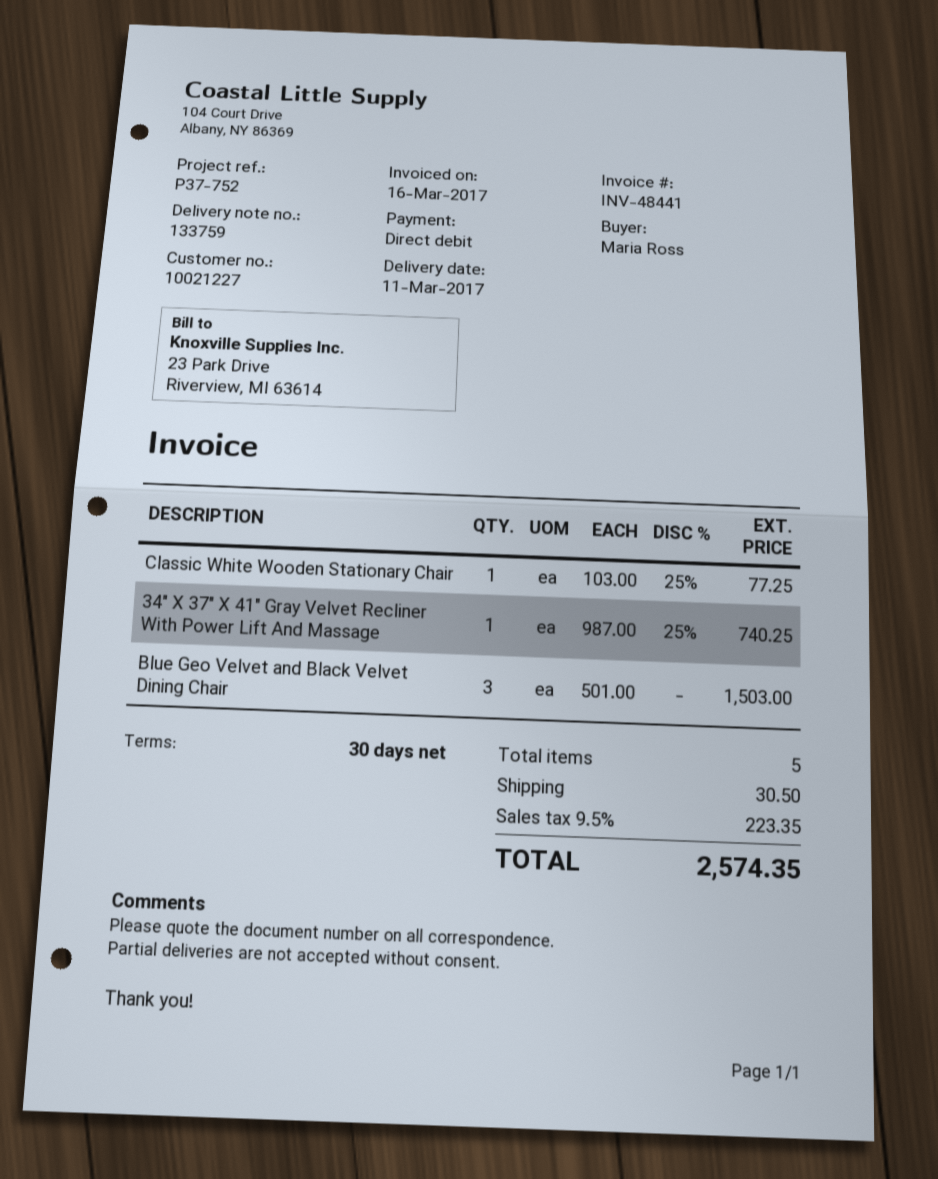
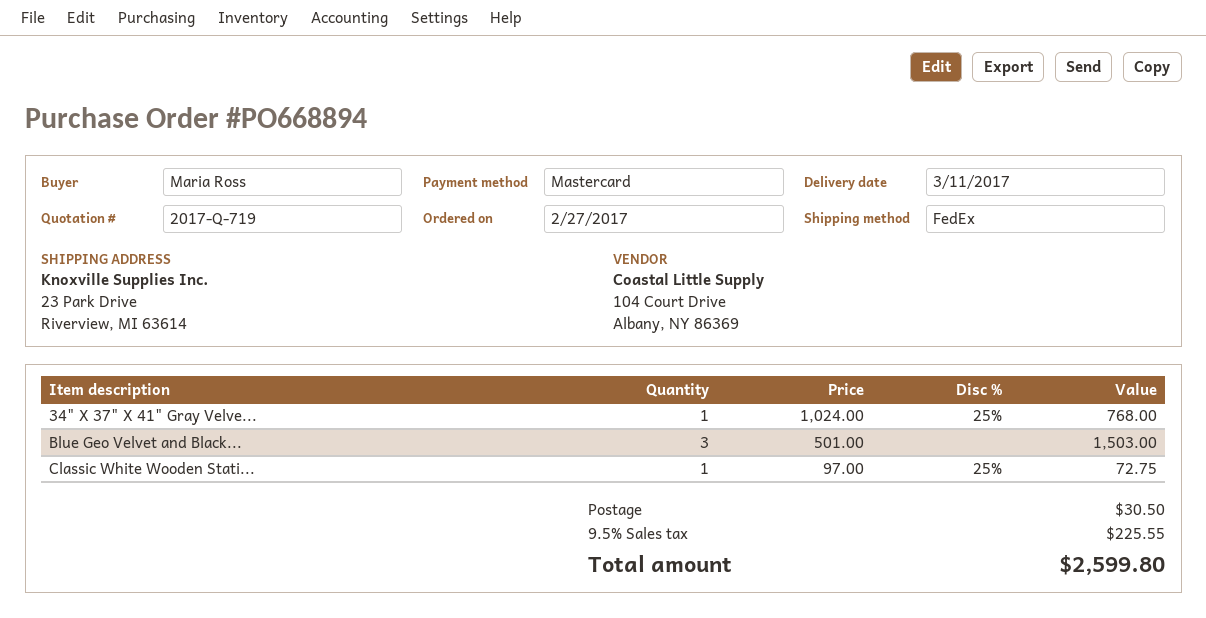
payment method: direct debit -> Mastercard
Classic White Wooden Stationary Chair: 1 x 103.00 - 25% = 77.25 -> 1 x 97.00 - 25% = 72.75
34" X 37" X 41" Gray Velvet Recliner With Power Lift And Massage: 1 x 987.00 - 25% = 740.25 -> 1 x 1024.00 - 25% = 768.00
tax: 9.5% = 223.35 -> 9.5% = 225.55
total: 2574.35 -> 2599.80

